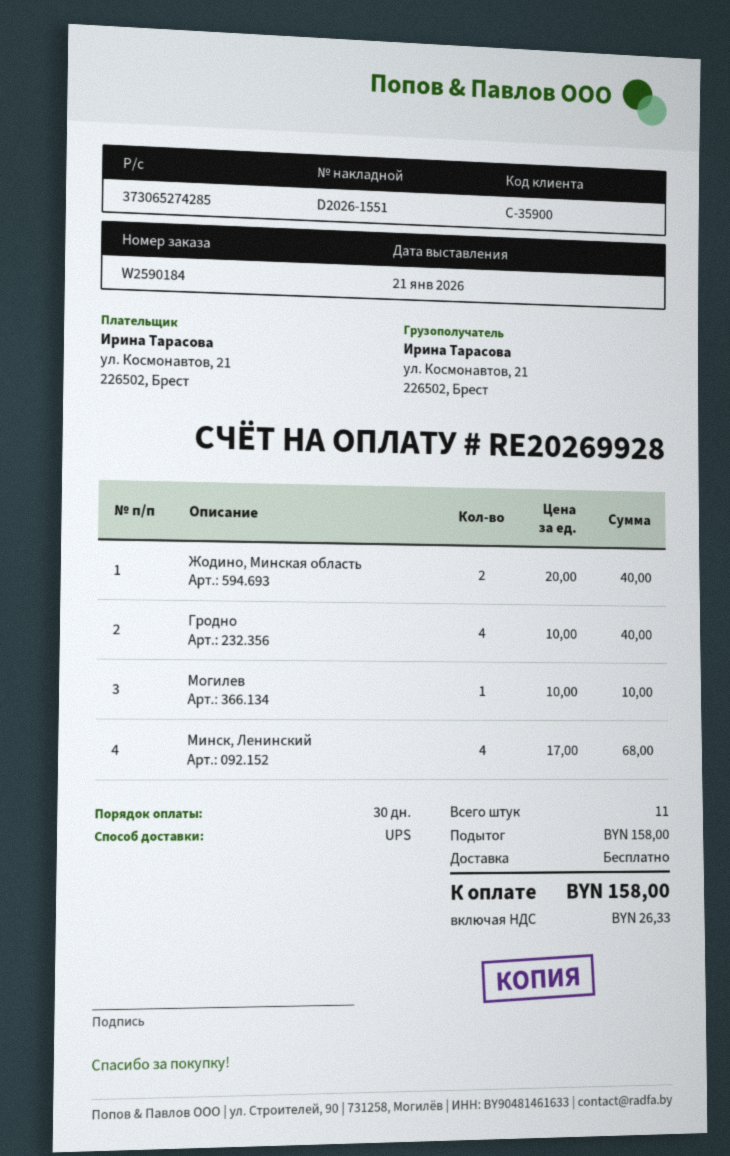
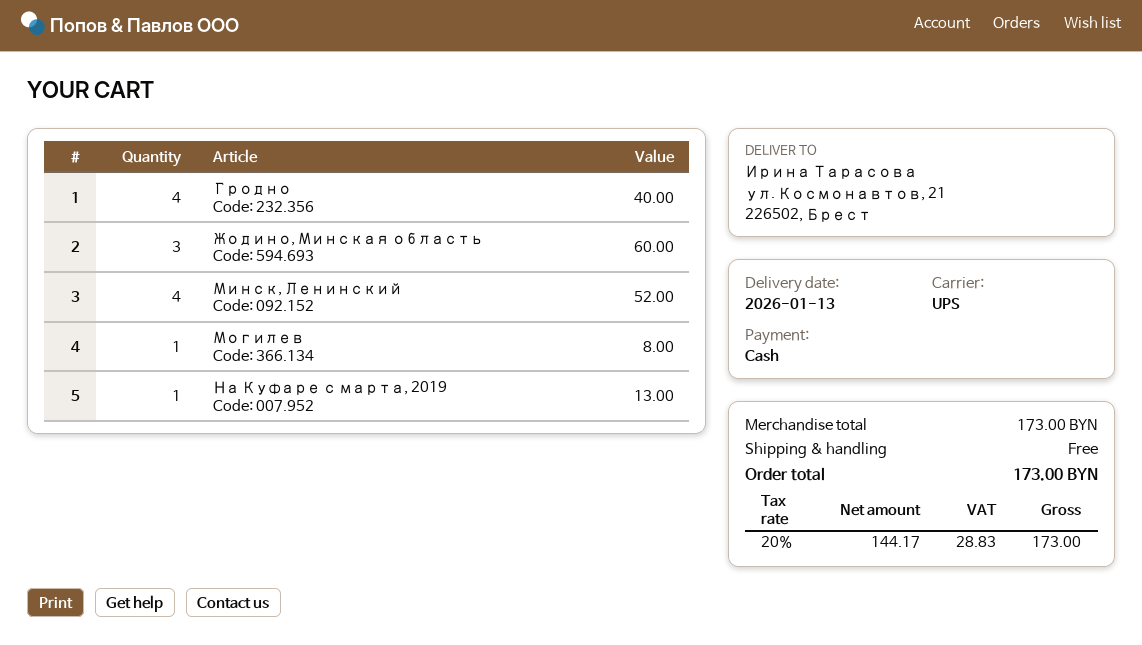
Жодино, Минская область: 2 for 40.00 -> 3 for 60.00
Могилев: 1 for 10.00 -> 1 for 8.00
Минск, Ленинский: 4 for 68.00 -> 4 for 52.00
На Куфаре с марта, 2019: none -> 1 for 13.00
subtotal: 158.00 -> 173.00
tax: 26.33 -> 28.83
total: 158.00 -> 173.00

